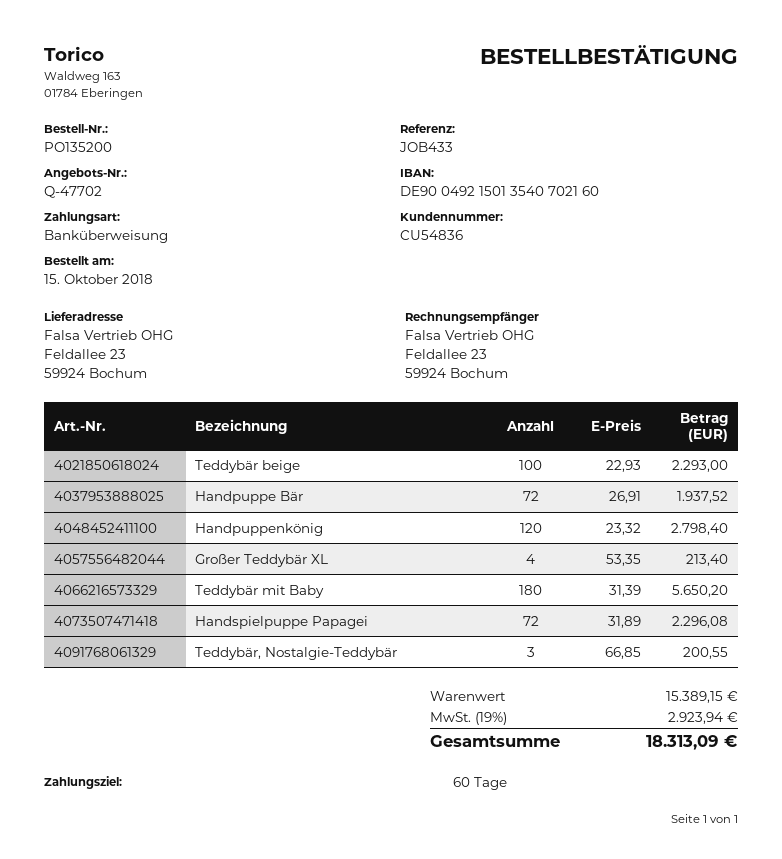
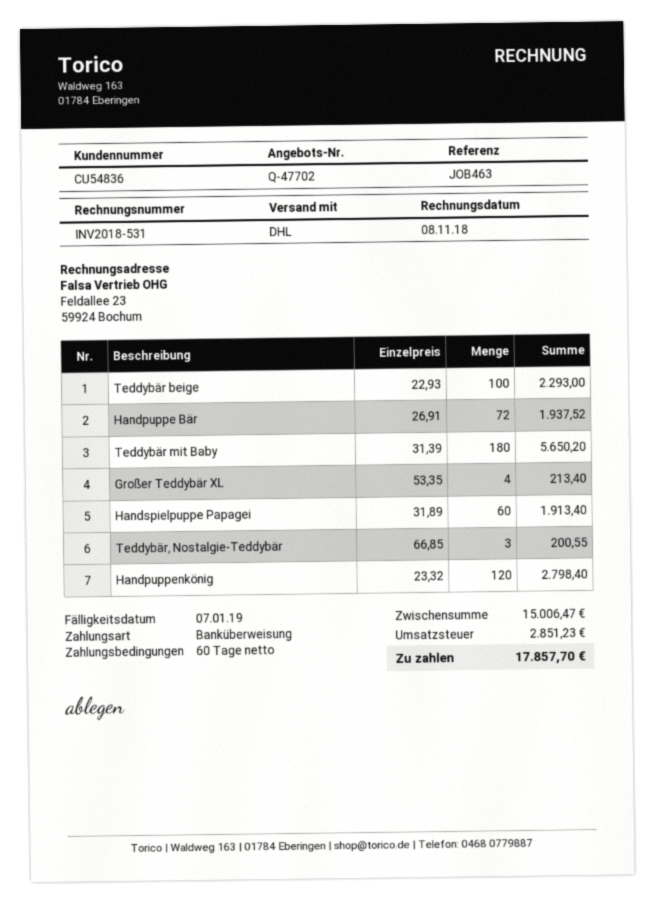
reference: JOB433 -> JOB463
Handspielpuppe Papagei: 72 x 31.89 = 2296.08 -> 60 x 31.89 = 1913.40
subtotal: 15389.15 -> 15006.47
tax: 2923.94 -> 2851.23
total: 18313.09 -> 17857.70

